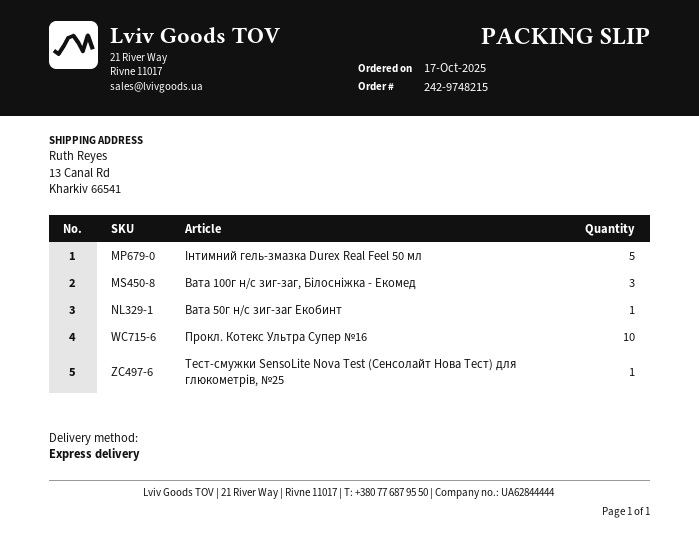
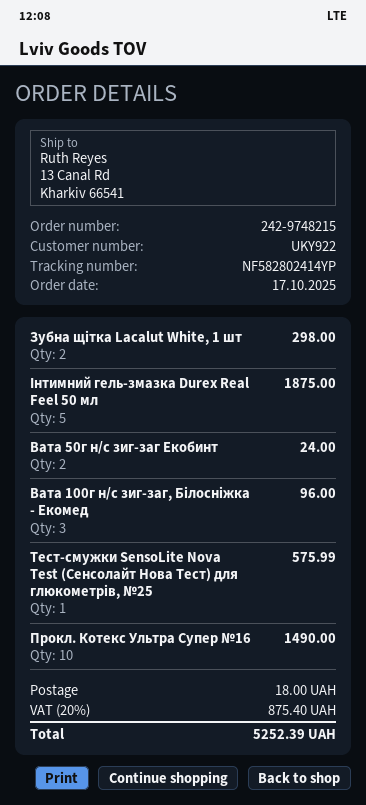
Вата 50г н/с зиг-заг Екобинт: 1 -> 2
Зубна щітка Lacalut White, 1 шт: none -> 2

